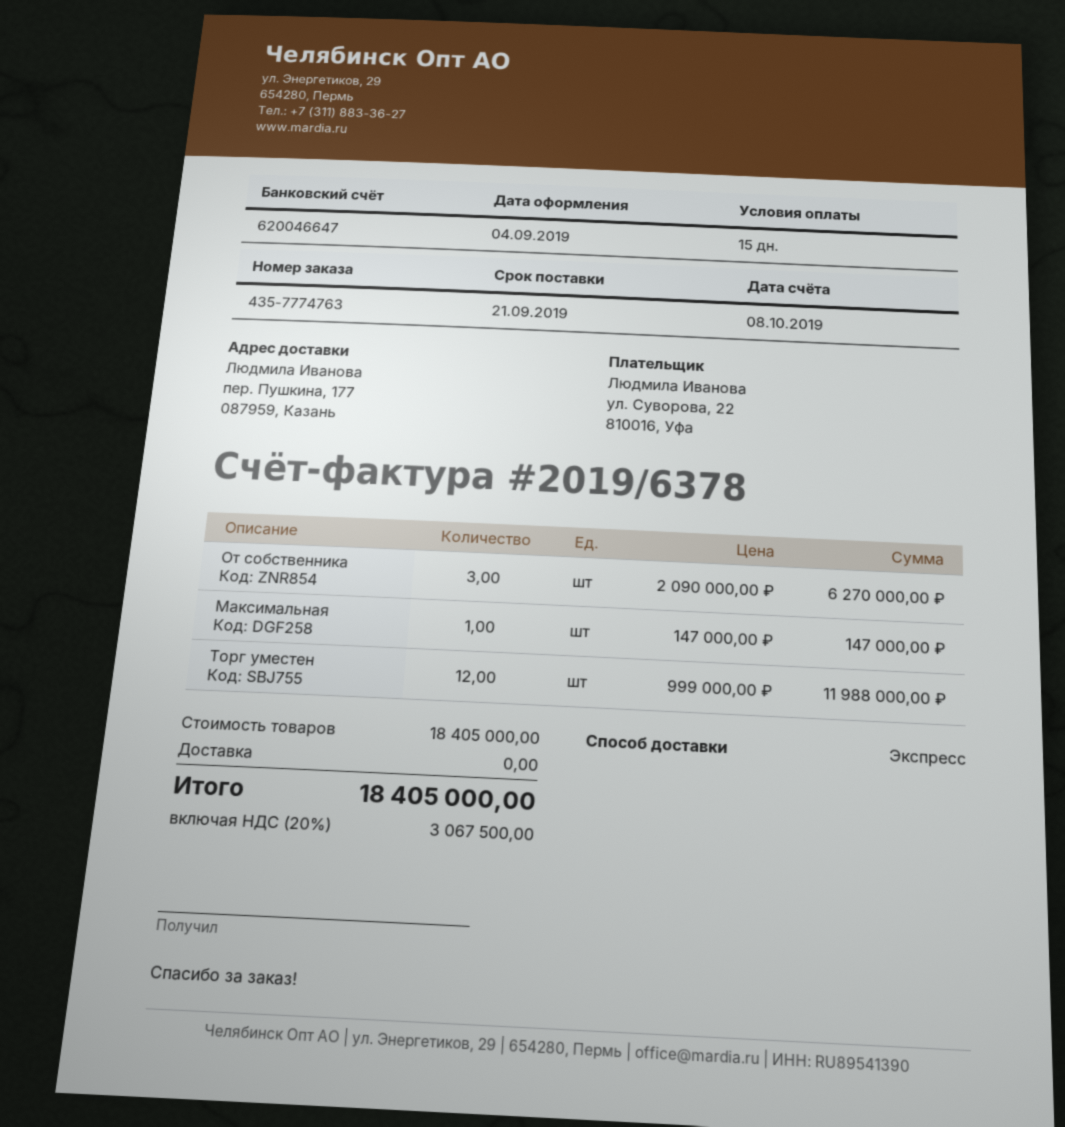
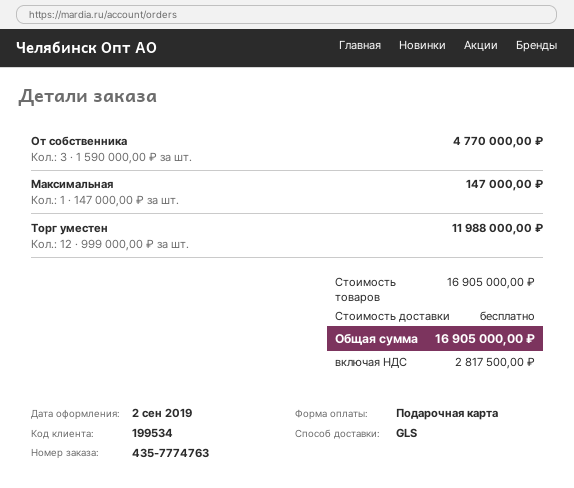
order date: 2019-09-04 -> 2019-09-02
shipping method: express -> GLS
От собственника: 3 x 2090000.00 = 6270000.00 -> 3 x 1590000.00 = 4770000.00
subtotal: 18405000.00 -> 16905000.00
tax: 3067500.00 -> 2817500.00
total: 18405000.00 -> 16905000.00

